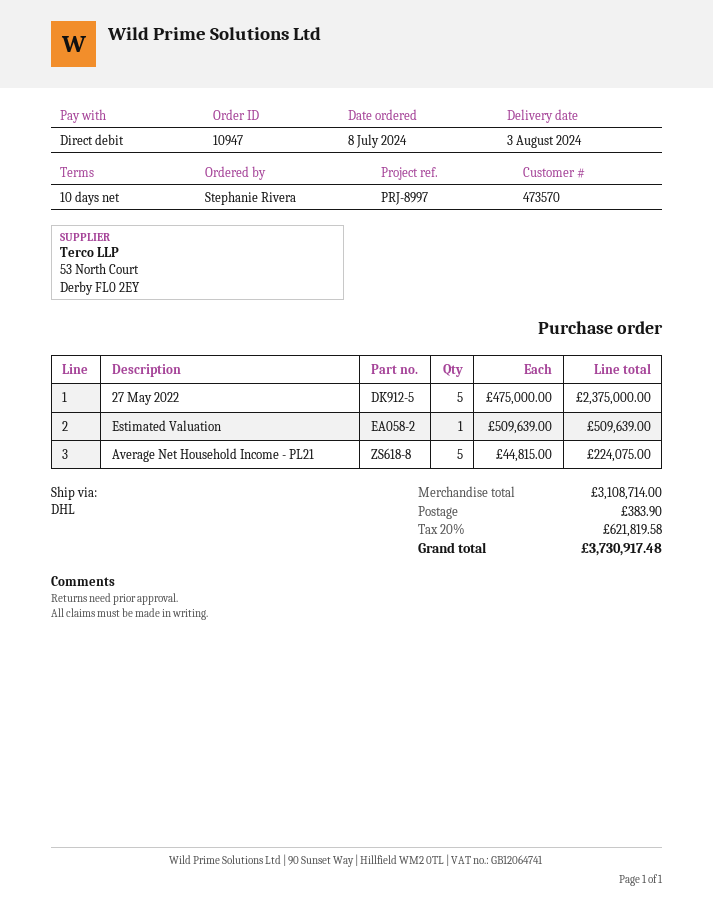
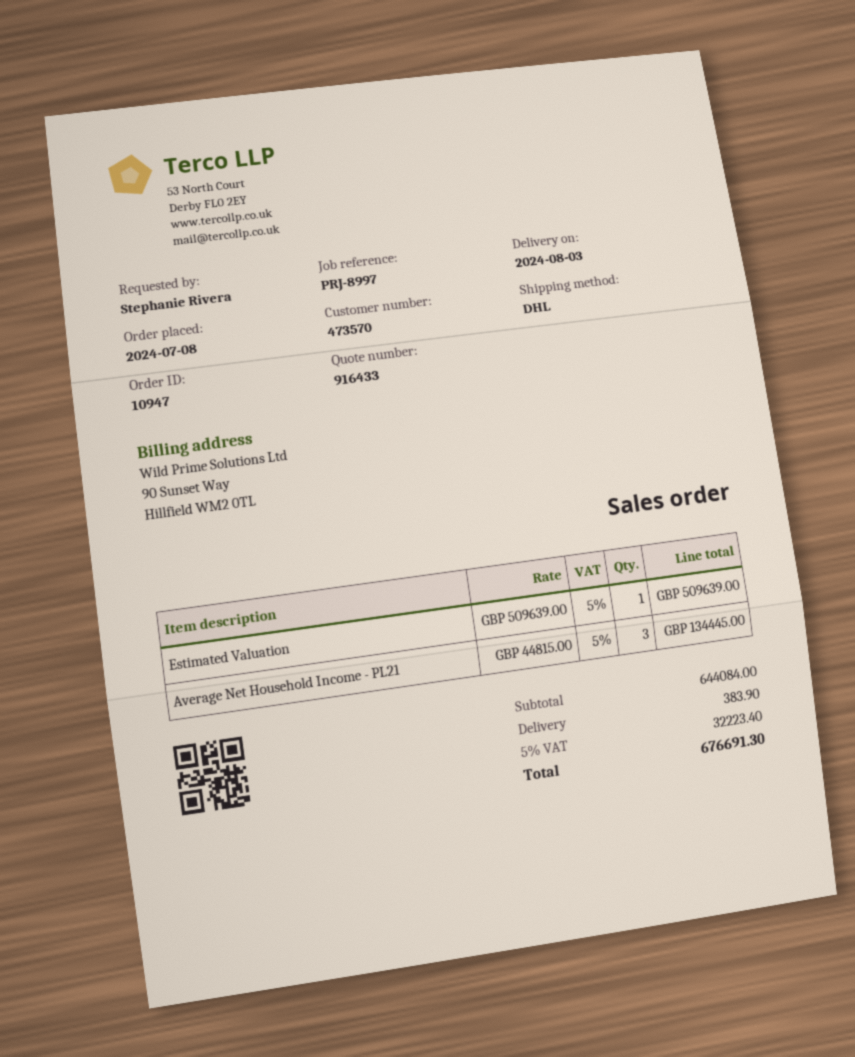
27 May 2022: 5 x 475000.00 = 2375000.00 -> none
Average Net Household Income - PL21: 5 x 44815.00 = 224075.00 -> 3 x 44815.00 = 134445.00
subtotal: 3108714.00 -> 644084.00
tax: 20% = 621819.58 -> 5% = 32223.40
total: 3730917.48 -> 676691.30

